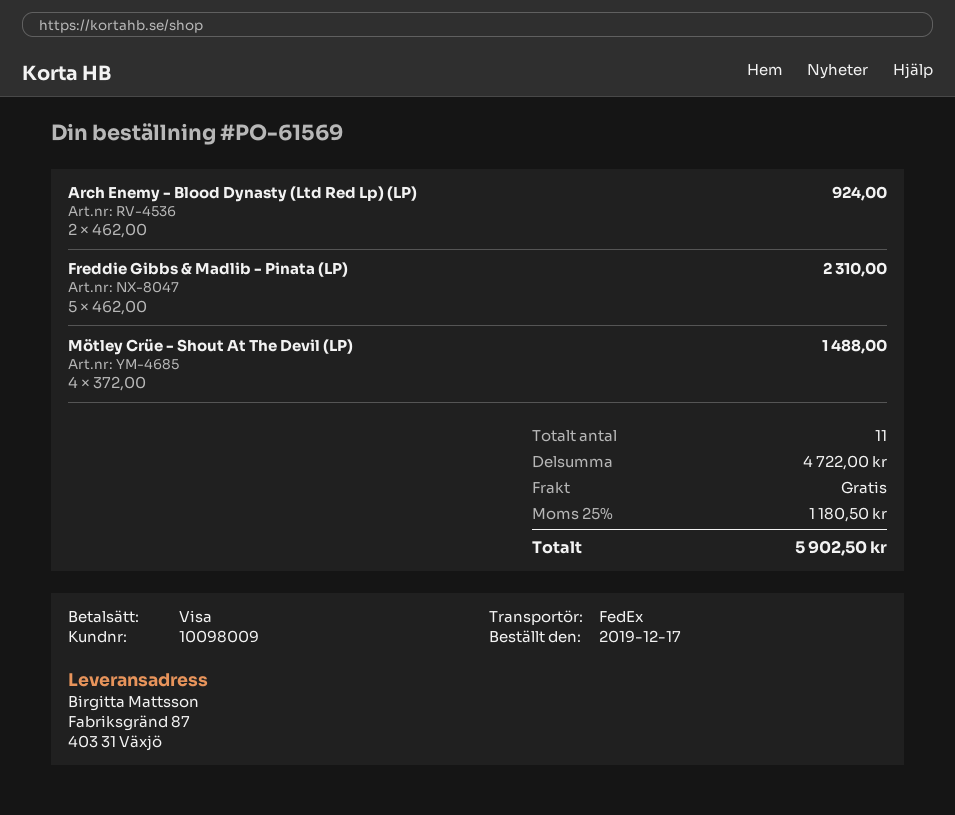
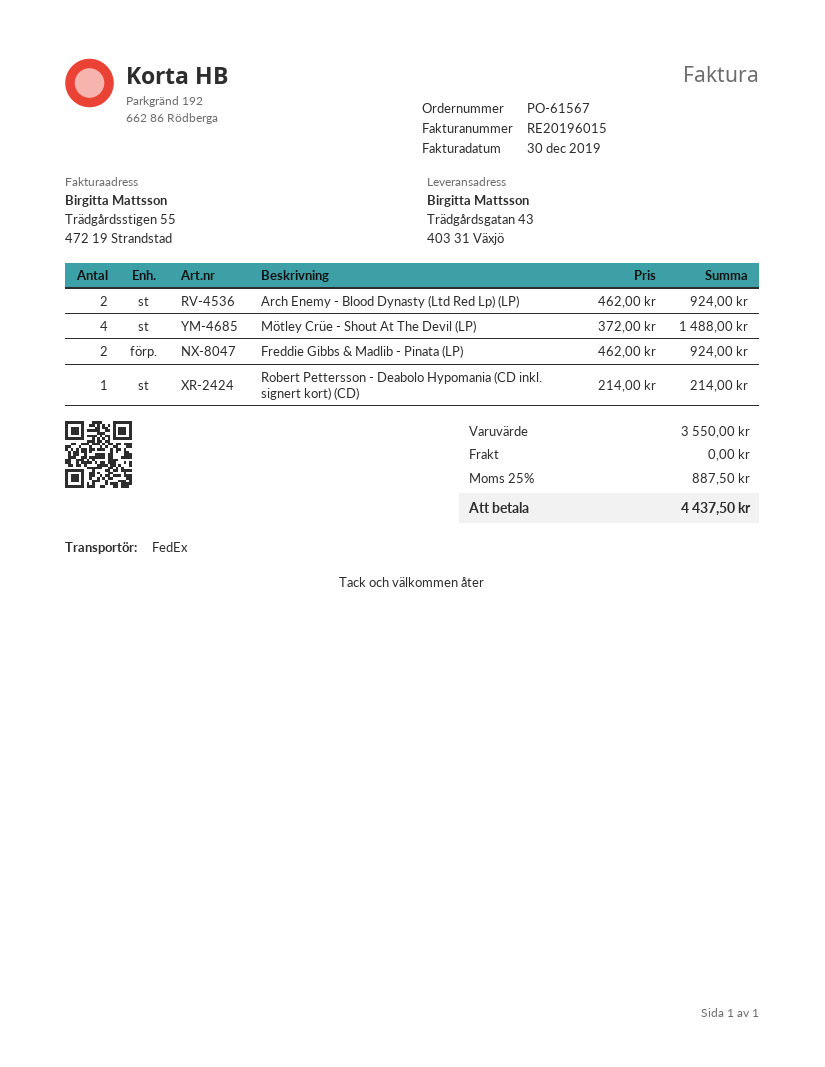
order number: PO-61569 -> PO-61567
ship to: Fabriksgränd 87, 403 31 Växjö -> Trädgårdsgatan 43, 403 31 Växjö
Freddie Gibbs & Madlib - Pinata (LP): 5 x 462.00 = 2310.00 -> 2 x 462.00 = 924.00
Robert Pettersson - Deabolo Hypomania (CD inkl. signert kort) (CD): none -> 1 x 214.00 = 214.00
subtotal: 4722.00 -> 3550.00
tax: 25% = 1180.50 -> 25% = 887.50
total: 5902.50 -> 4437.50

